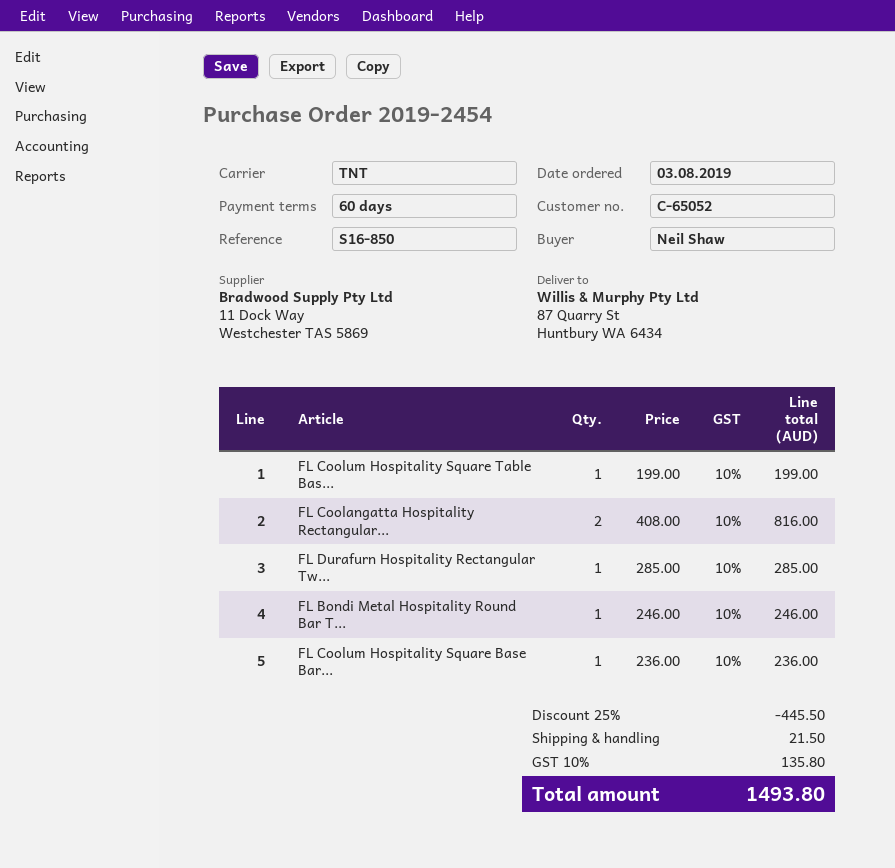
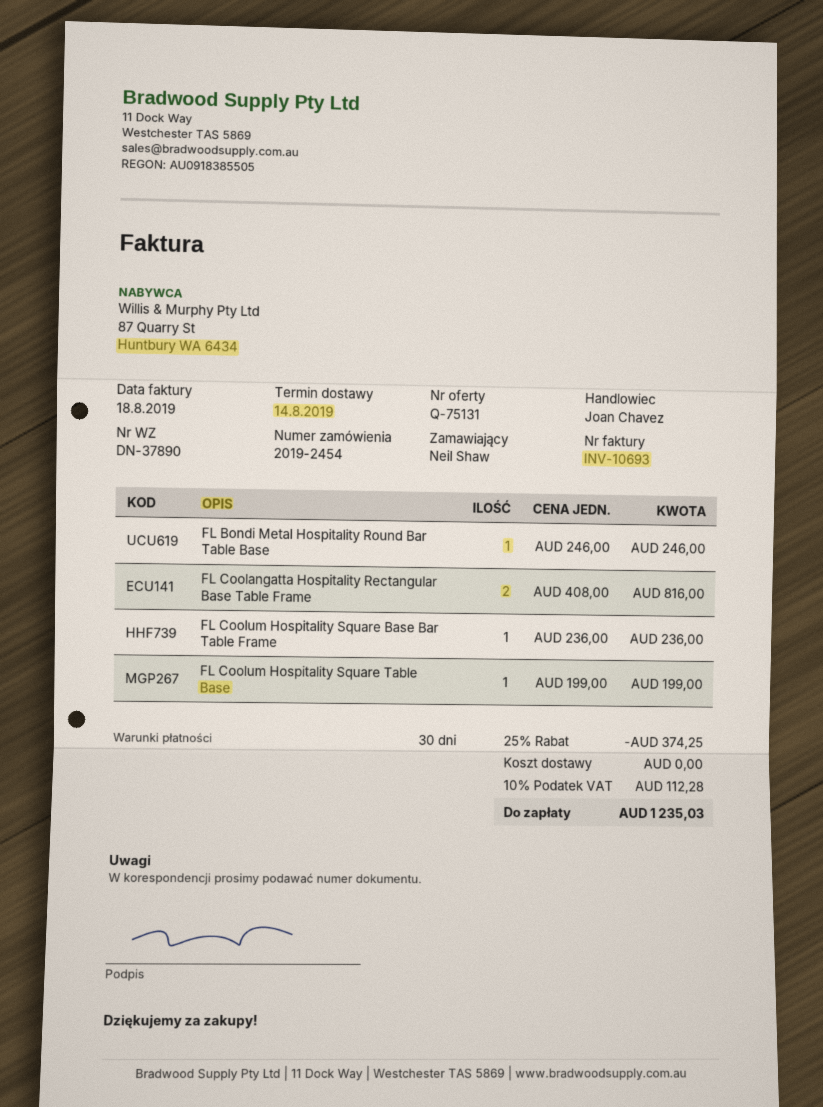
payment terms: 60 days -> 30 days
FL Durafurn Hospitality Rectangular Tw...: 1 x 285.00 = 285.00 -> none
discount: 25% = 445.50 -> 25% = 374.25
shipping: 21.50 -> 0.00
tax: 10% = 135.80 -> 10% = 112.28
total: 1493.80 -> 1235.03

